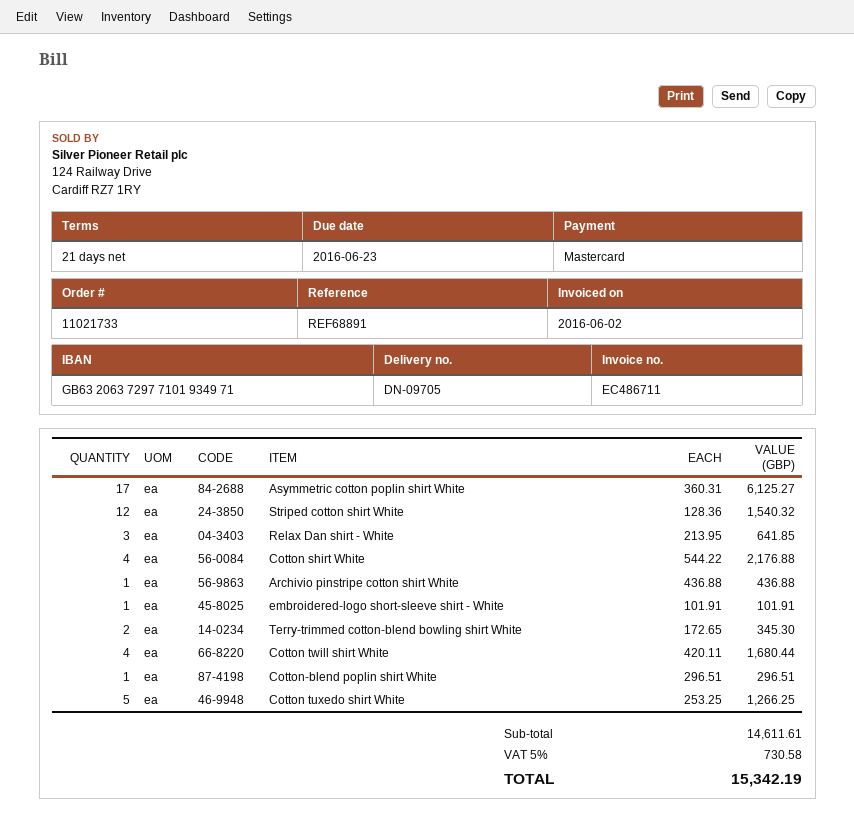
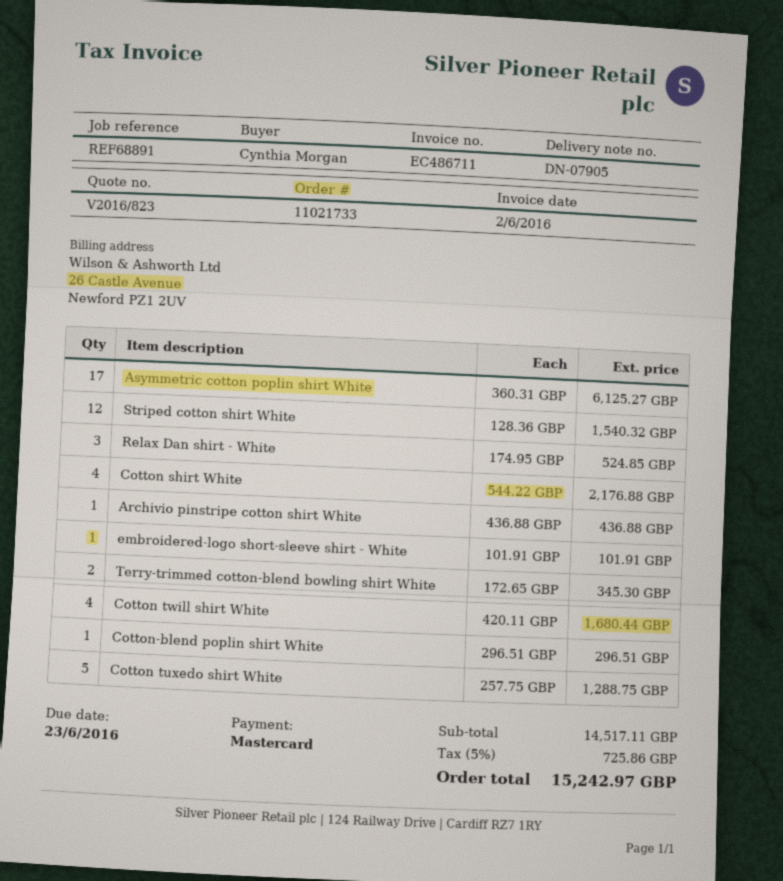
delivery note number: DN-09705 -> DN-07905
Relax Dan shirt - White: 3 x 213.95 = 641.85 -> 3 x 174.95 = 524.85
Cotton tuxedo shirt White: 5 x 253.25 = 1266.25 -> 5 x 257.75 = 1288.75
subtotal: 14611.61 -> 14517.11
tax: 5% = 730.58 -> 5% = 725.86
total: 15342.19 -> 15242.97

